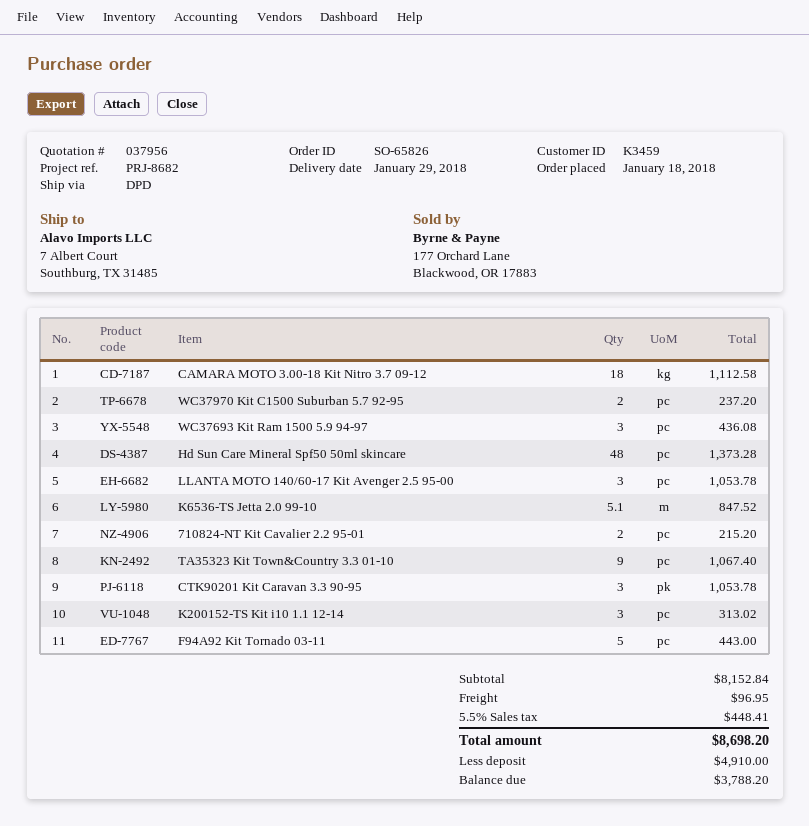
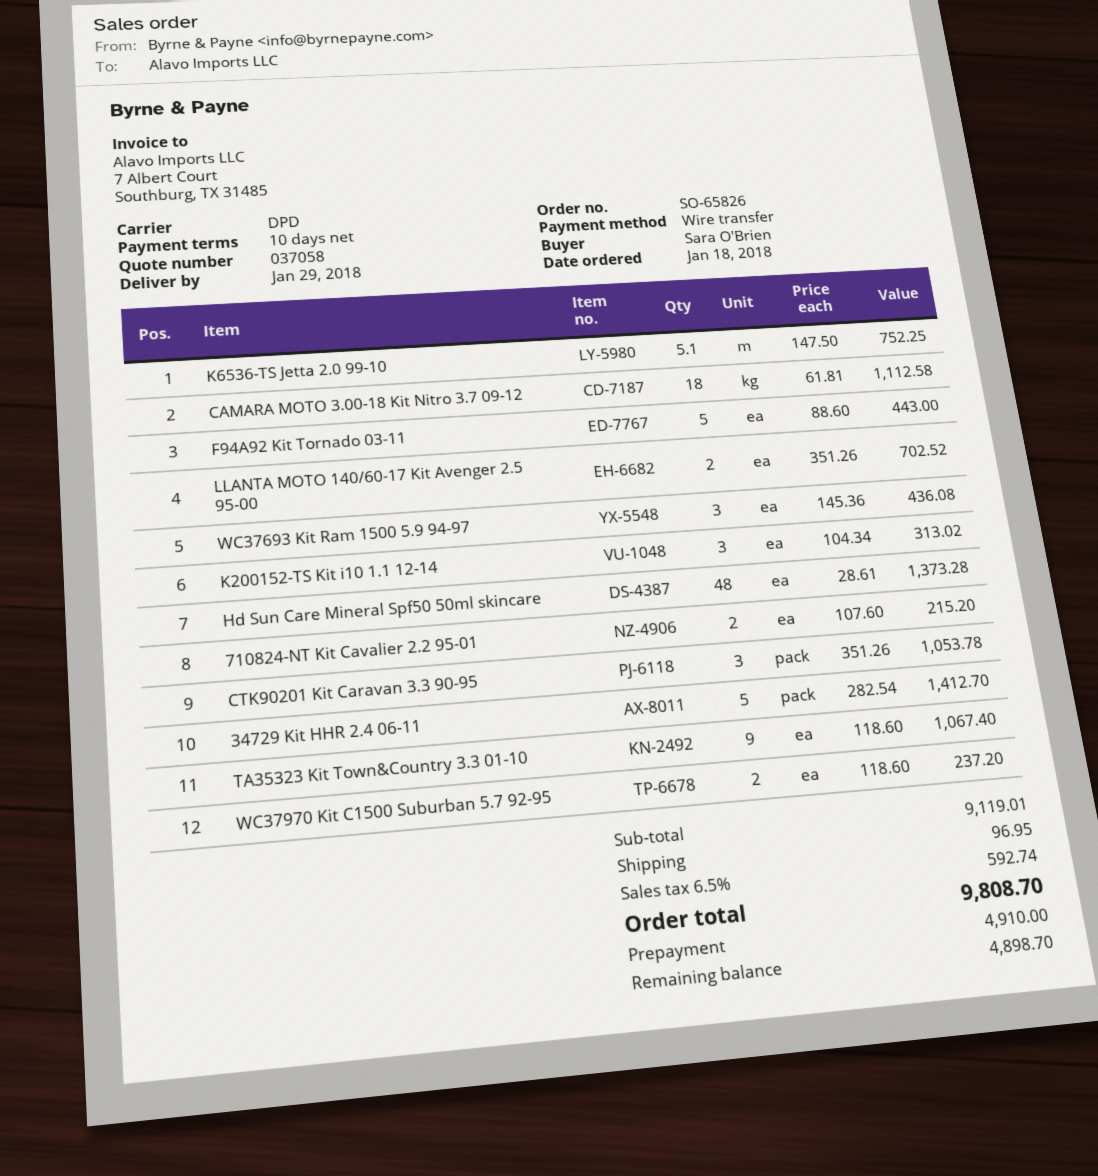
quote number: 037956 -> 037058
LLANTA MOTO 140/60-17 Kit Avenger 2.5 95-00: 3 for 1053.78 -> 2 for 702.52
K6536-TS Jetta 2.0 99-10: 5.1 for 847.52 -> 5.1 for 752.25
34729 Kit HHR 2.4 06-11: none -> 5 for 1412.70
subtotal: 8152.84 -> 9119.01
tax: 5.5% = 448.41 -> 6.5% = 592.74
total: 8698.20 -> 9808.70
balance: 3788.20 -> 4898.70

